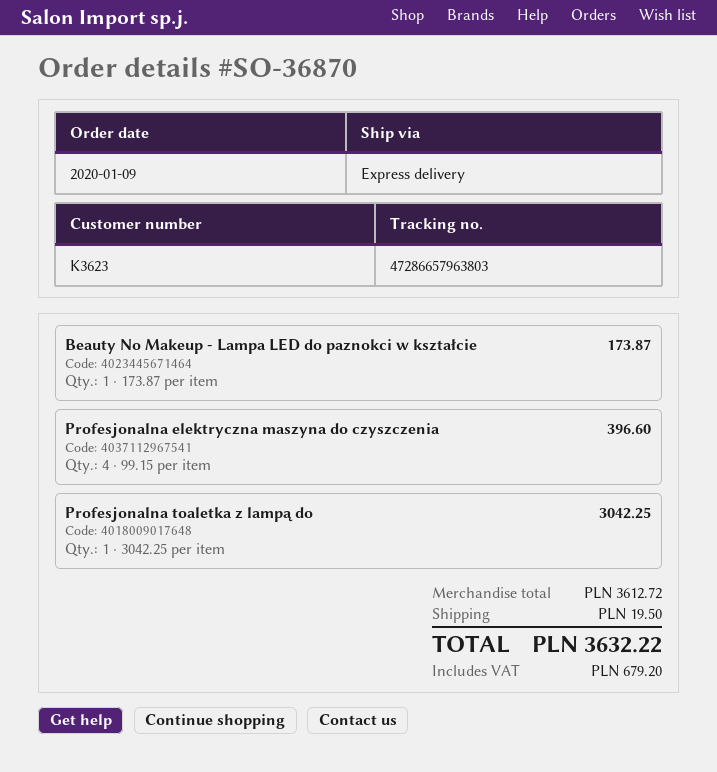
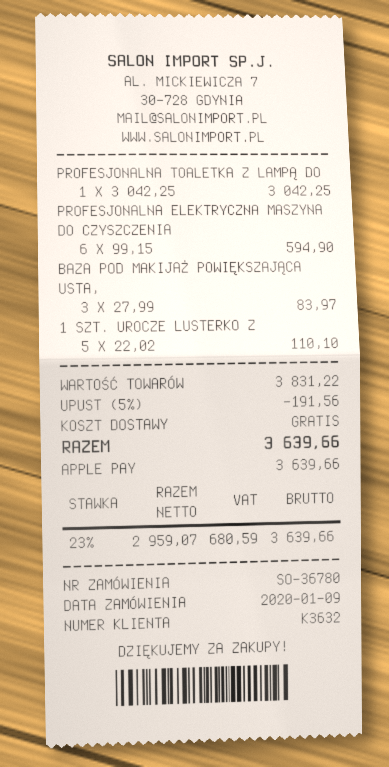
order number: SO-36870 -> SO-36780
customer number: K3623 -> K3632
Beauty No Makeup - Lampa LED do paznokci w kształcie: 1 x 173.87 = 173.87 -> none
Profesjonalna elektryczna maszyna do czyszczenia: 4 x 99.15 = 396.60 -> 6 x 99.15 = 594.90
BAZA POD MAKIJAŻ POWIĘKSZAJĄCA USTA,: none -> 3 x 27.99 = 83.97
1 SZT. UROCZE LUSTERKO Z: none -> 5 x 22.02 = 110.10
subtotal: 3612.72 -> 3831.22
discount: none -> 5% = 191.56
shipping: 19.50 -> 0.00
tax: 679.20 -> 680.59
total: 3632.22 -> 3639.66

